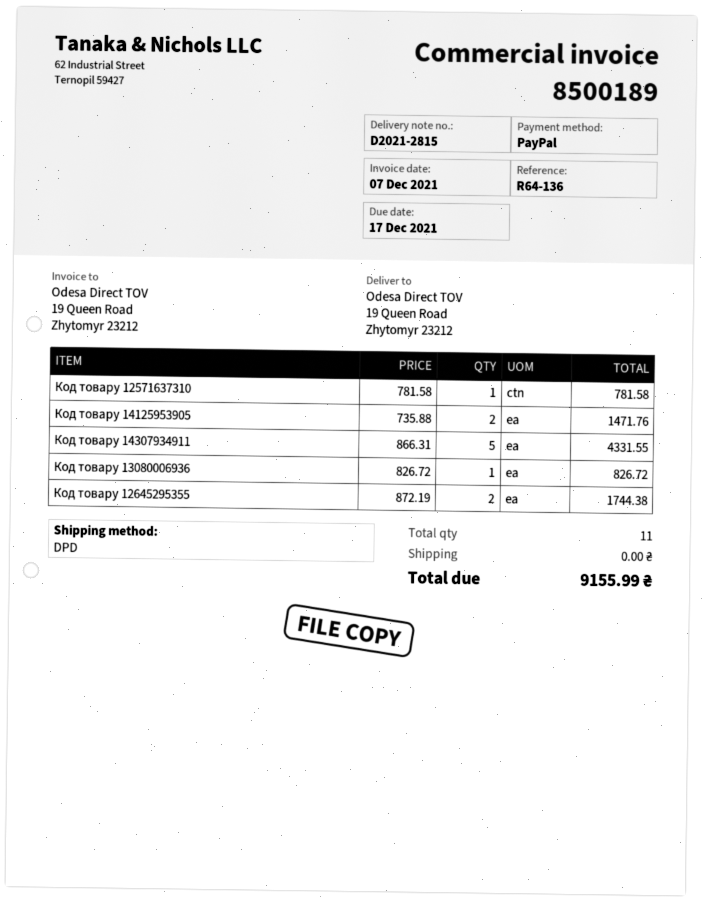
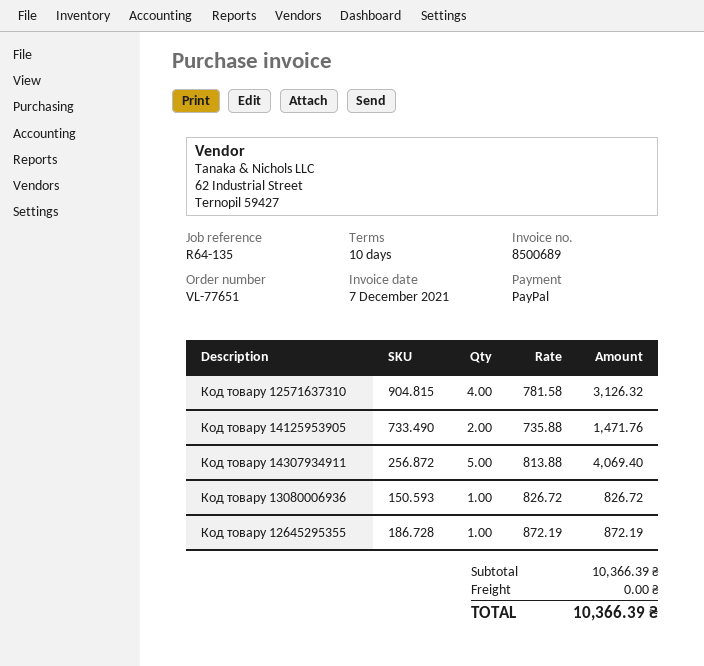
invoice number: 8500189 -> 8500689
reference: R64-136 -> R64-135
Код товару 12571637310: 1 x 781.58 = 781.58 -> 4 x 781.58 = 3126.32
Код товару 14307934911: 5 x 866.31 = 4331.55 -> 5 x 813.88 = 4069.40
Код товару 12645295355: 2 x 872.19 = 1744.38 -> 1 x 872.19 = 872.19
total: 9155.99 -> 10366.39

